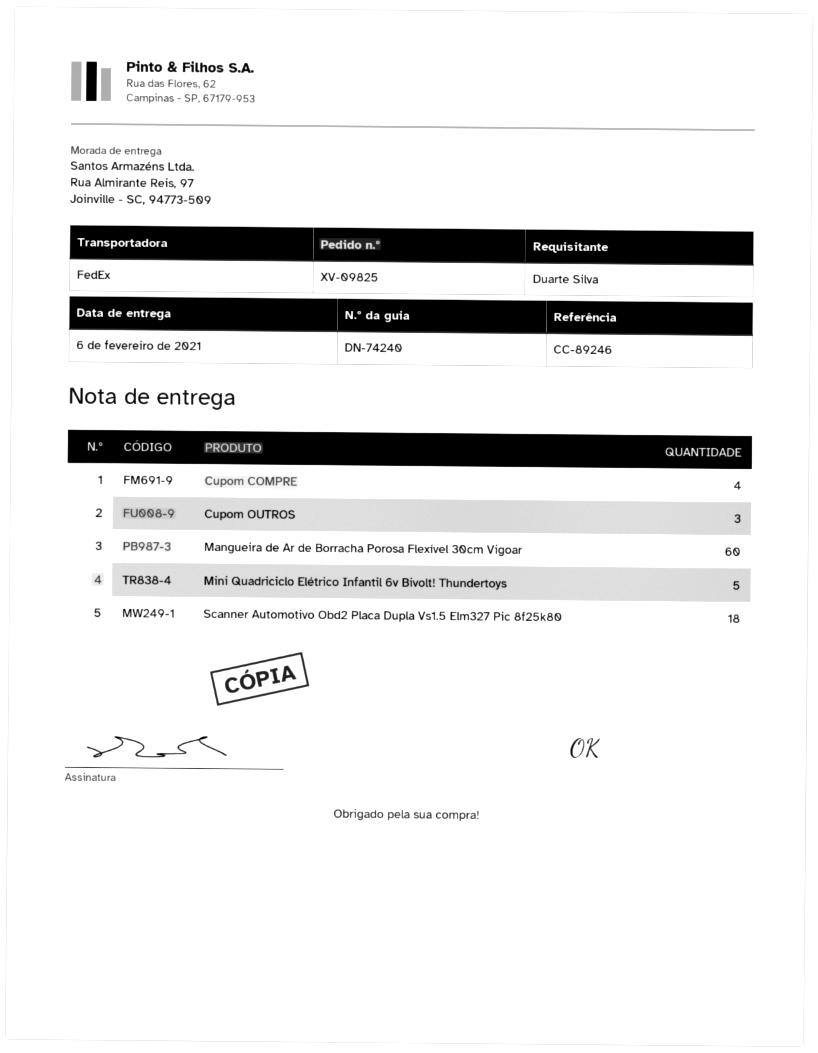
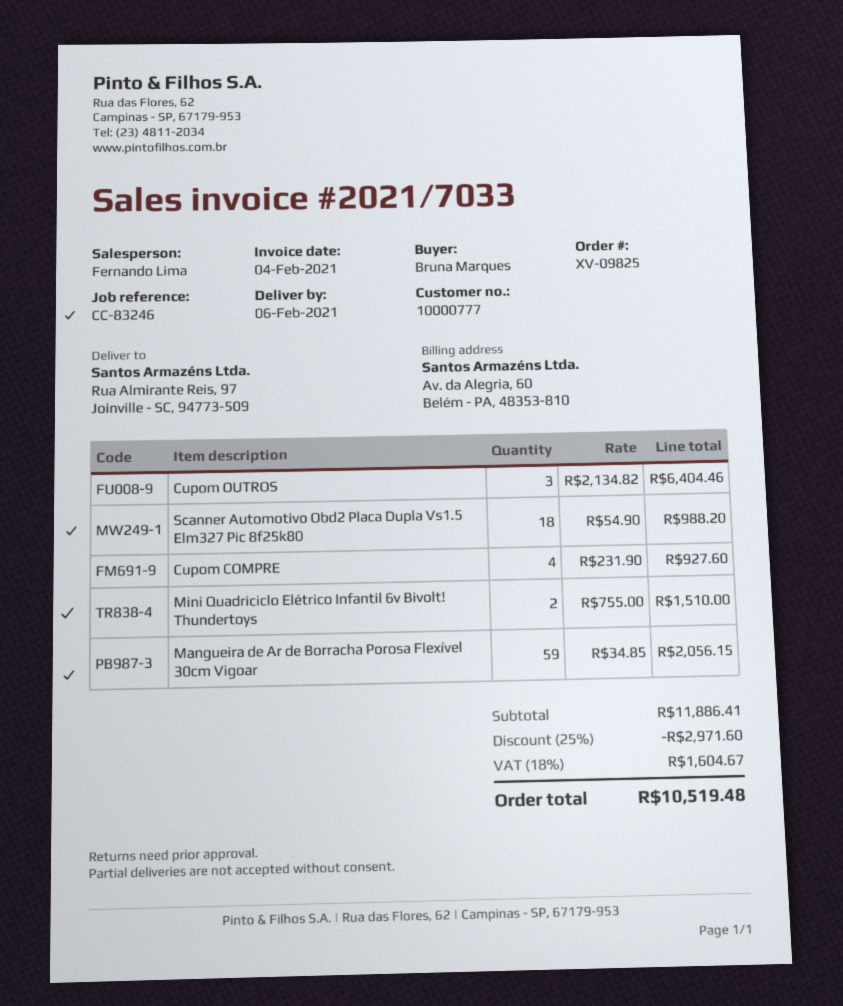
reference: CC-89246 -> CC-83246
ordered by: Duarte Silva -> Bruna Marques
Mangueira de Ar de Borracha Porosa Flexível 30cm Vigoar: 60 -> 59
Mini Quadriciclo Elétrico Infantil 6v Bivolt! Thundertoys: 5 -> 2

